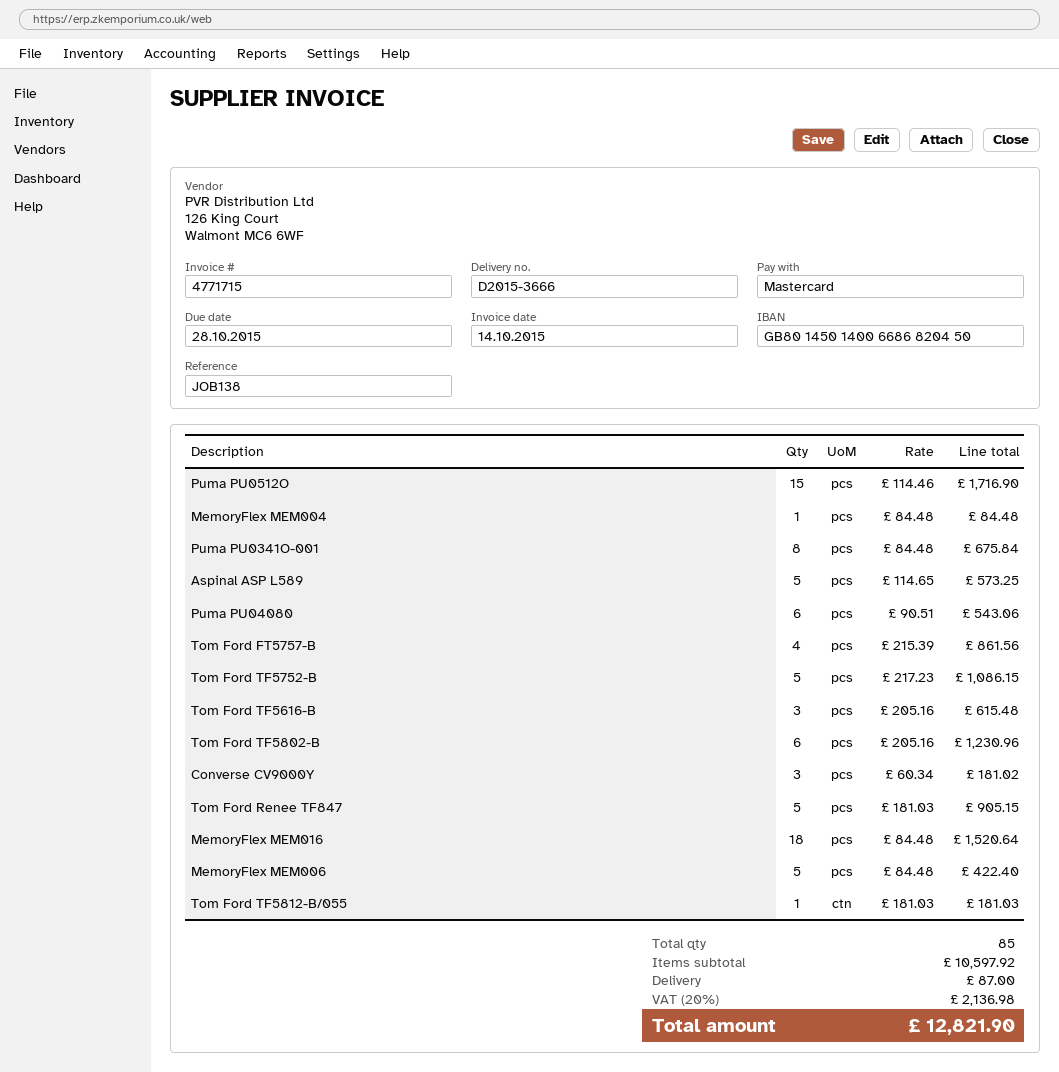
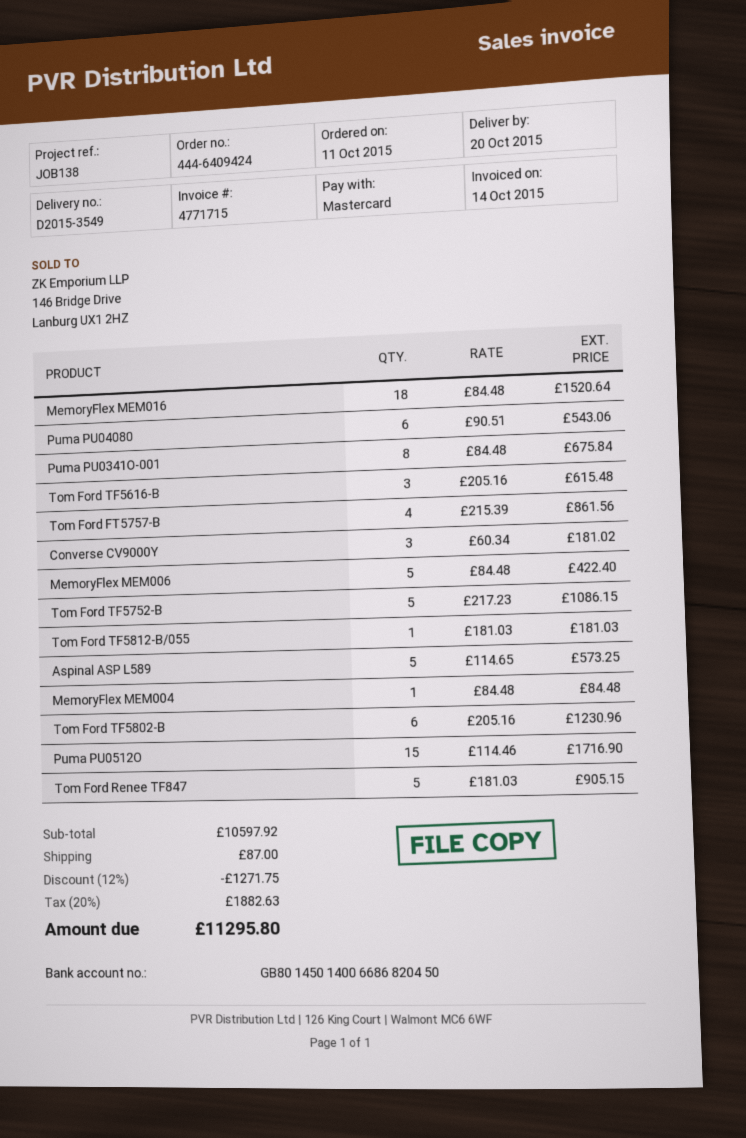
delivery note number: D2015-3666 -> D2015-3549
discount: none -> 12% = 1271.75
tax: 20% = 2136.98 -> 20% = 1882.63
total: 12821.90 -> 11295.80

